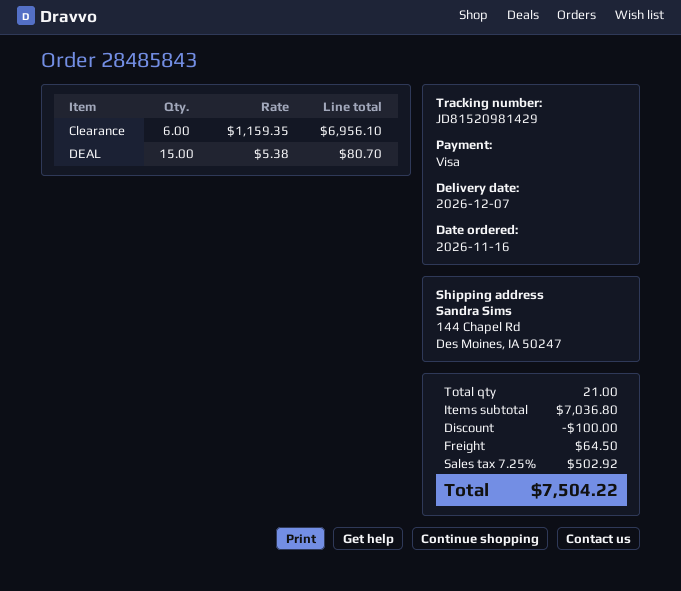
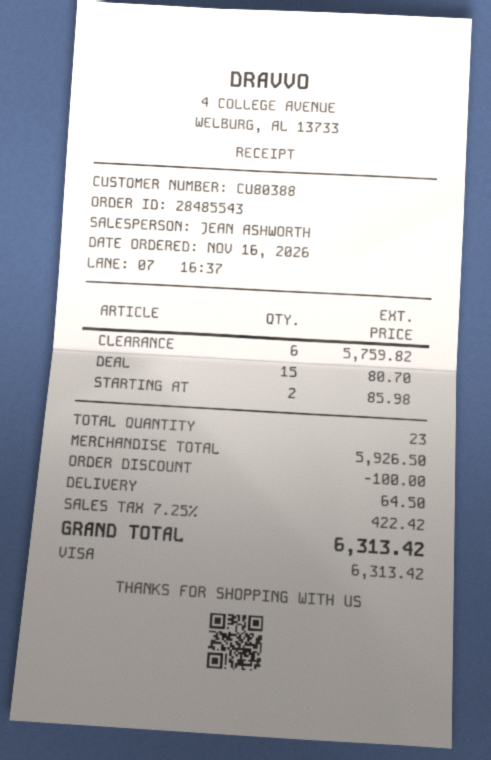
order number: 28485843 -> 28485543
Clearance: 6 for 6956.10 -> 6 for 5759.82
STARTING AT: none -> 2 for 85.98
total quantity: 21 -> 23
subtotal: 7036.80 -> 5926.50
tax: 7.25% = 502.92 -> 7.25% = 422.42
total: 7504.22 -> 6313.42

